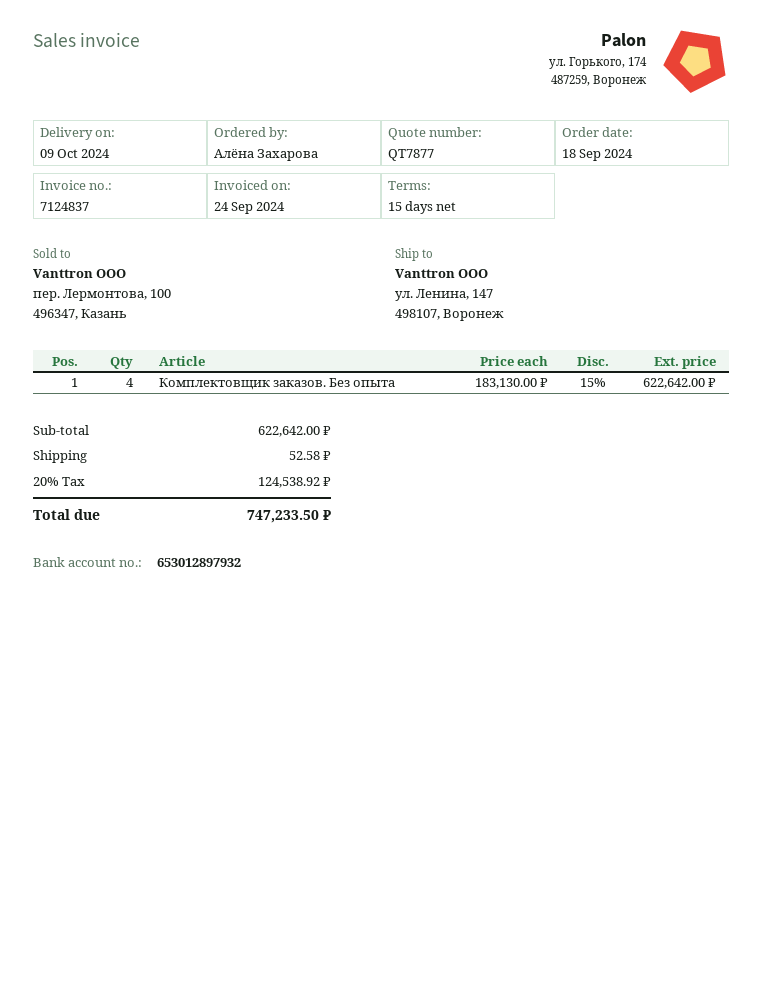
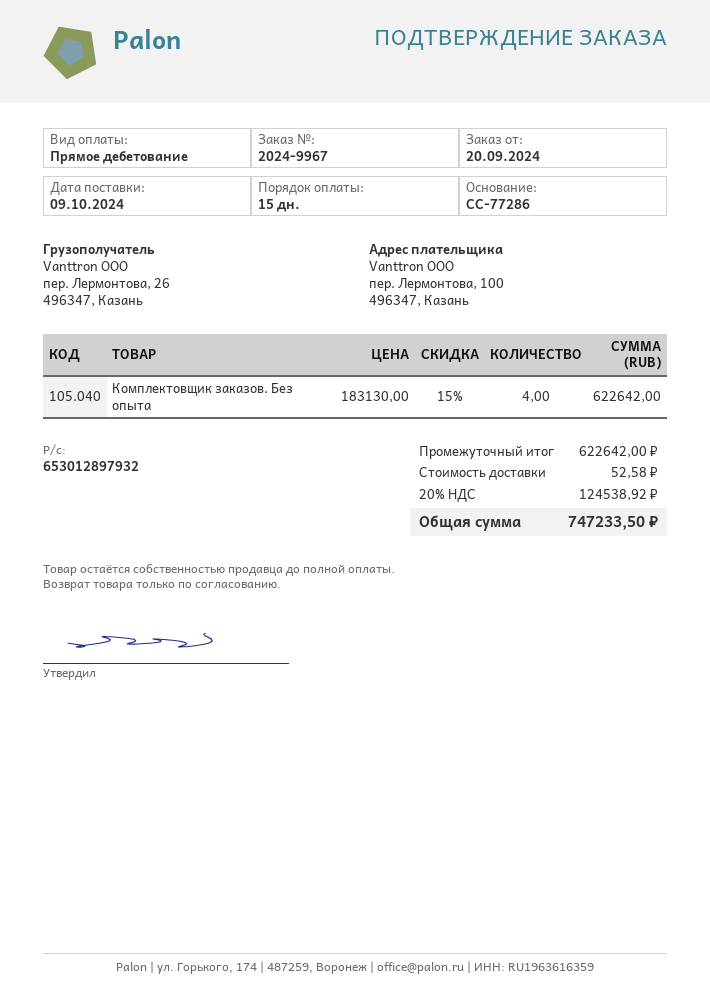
order date: 2024-09-18 -> 2024-09-20
ship to: ул. Ленина, 147, 498107, Воронеж -> пер. Лермонтова, 26, 496347, Казань

